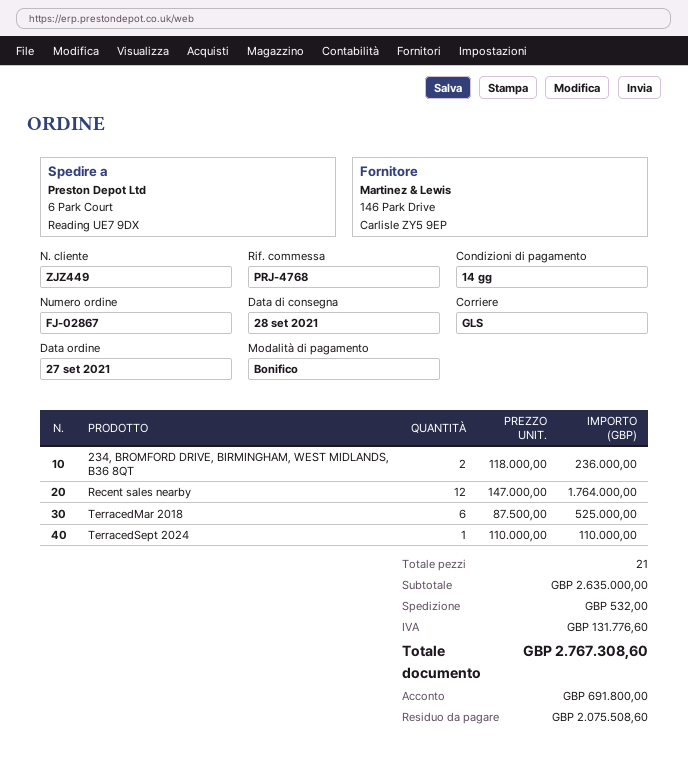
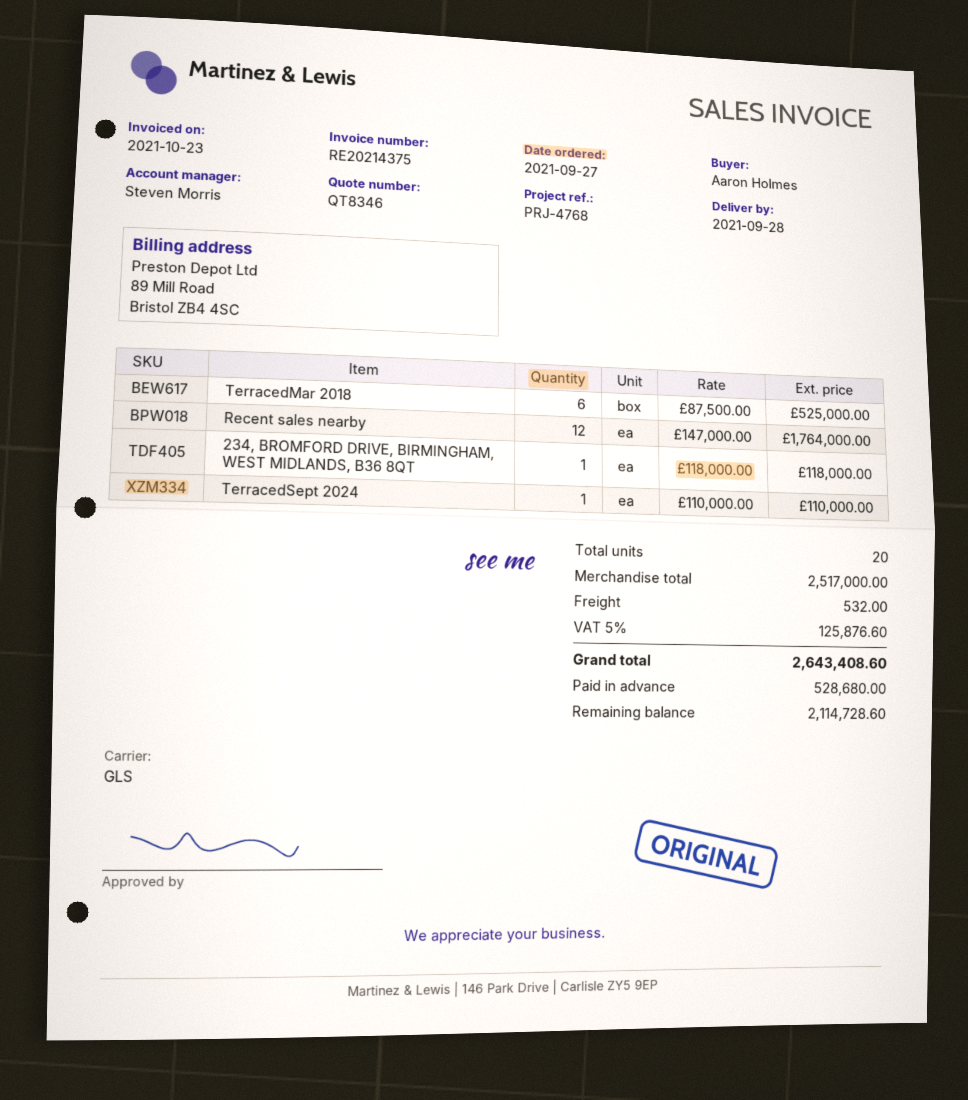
234, BROMFORD DRIVE, BIRMINGHAM, WEST MIDLANDS, B36 8QT: 2 x 118000.00 = 236000.00 -> 1 x 118000.00 = 118000.00
total quantity: 21 -> 20
subtotal: 2635000.00 -> 2517000.00
tax: 131776.60 -> 125876.60
total: 2767308.60 -> 2643408.60
deposit: 691800.00 -> 528680.00
balance: 2075508.60 -> 2114728.60

